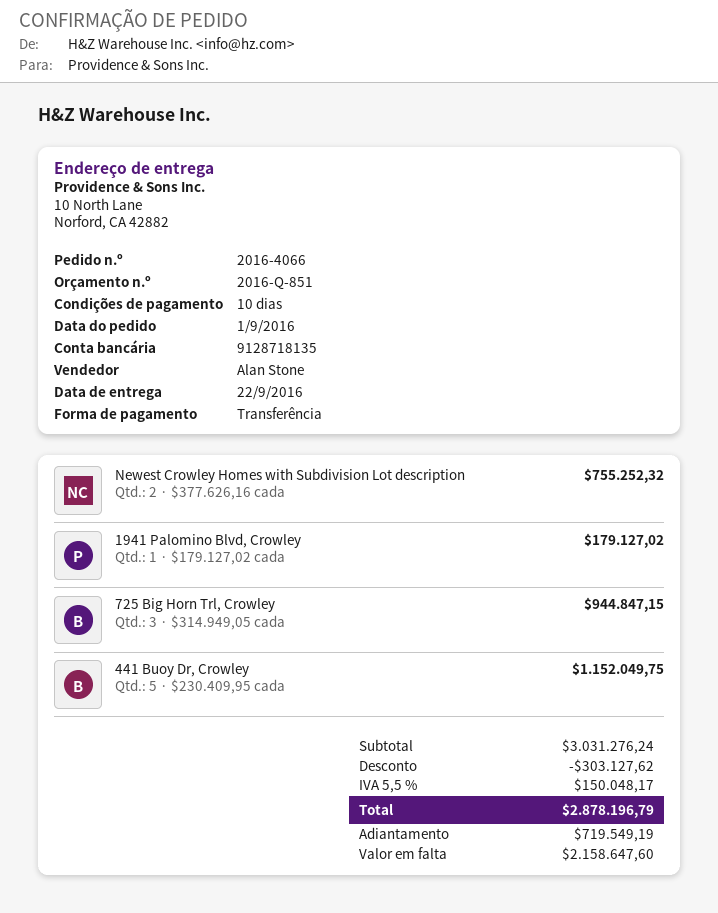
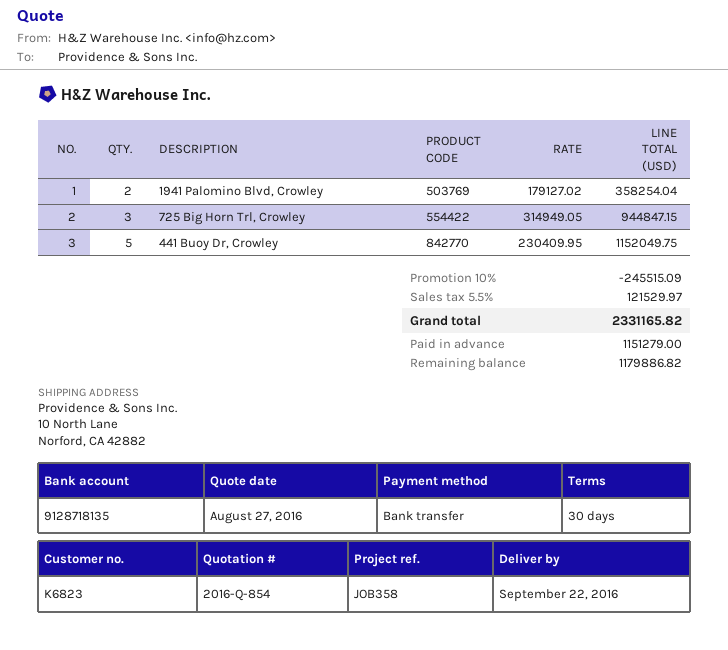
quote number: 2016-Q-851 -> 2016-Q-854
payment terms: 10 days -> 30 days
Newest Crowley Homes with Subdivision Lot description: 2 x 377626.16 = 755252.32 -> none
1941 Palomino Blvd, Crowley: 1 x 179127.02 = 179127.02 -> 2 x 179127.02 = 358254.04
discount: 303127.62 -> 245515.09
tax: 5.5% = 150048.17 -> 5.5% = 121529.97
total: 2878196.79 -> 2331165.82
deposit: 719549.19 -> 1151279.00
balance: 2158647.60 -> 1179886.82

